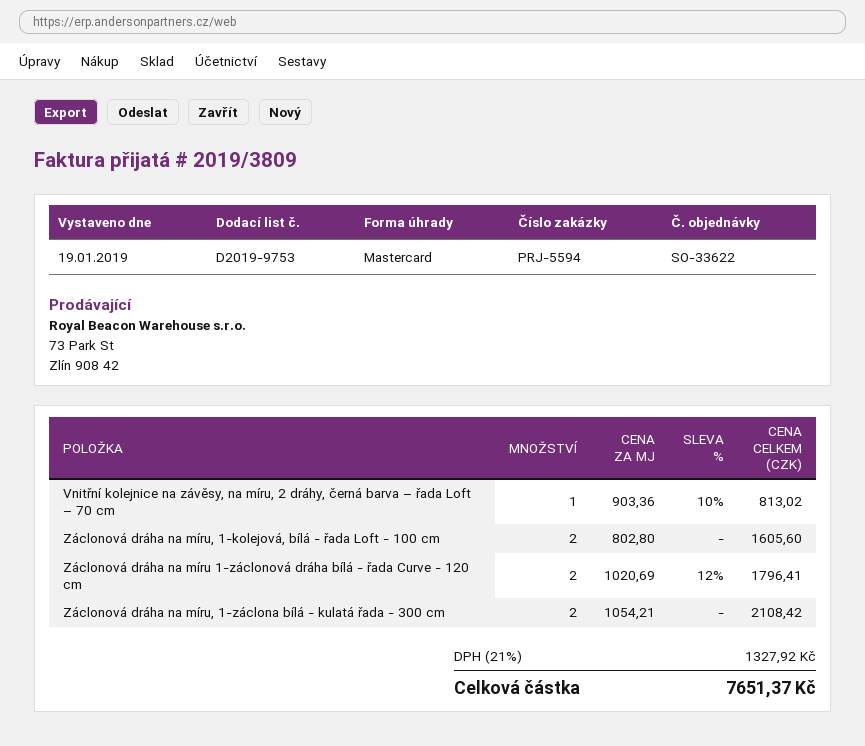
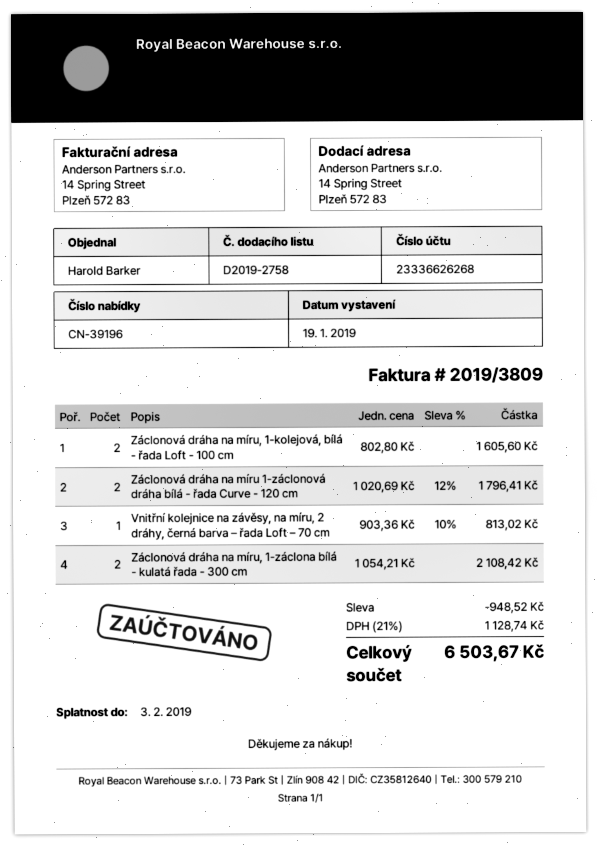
delivery note number: D2019-9753 -> D2019-2758
discount: none -> 948.52
tax: 21% = 1327.92 -> 21% = 1128.74
total: 7651.37 -> 6503.67

